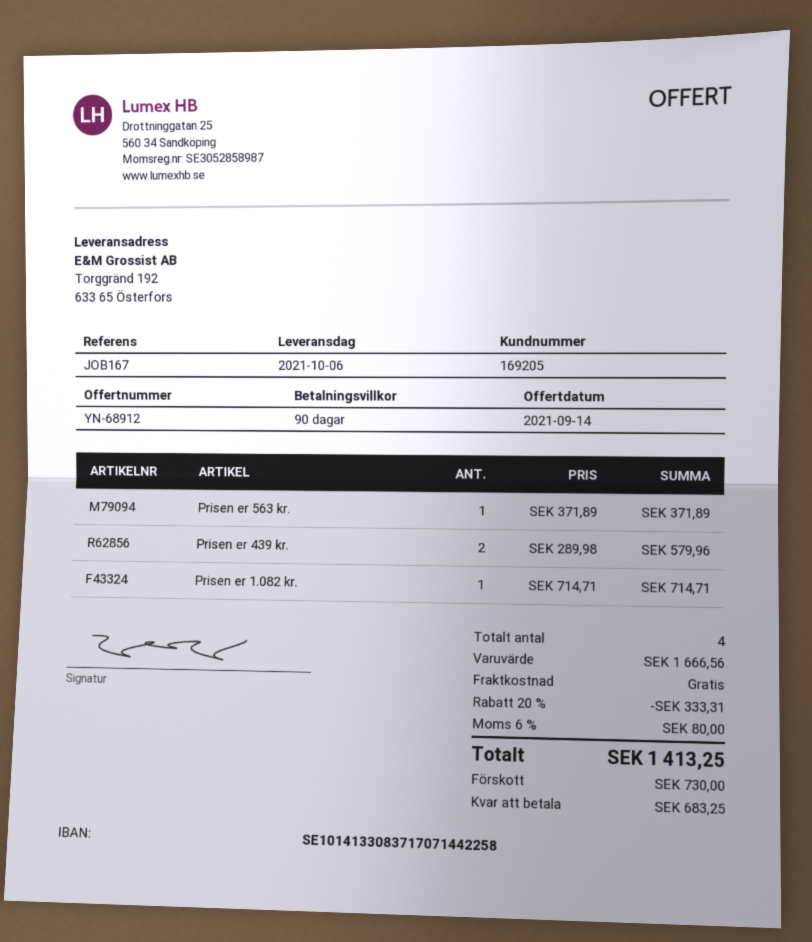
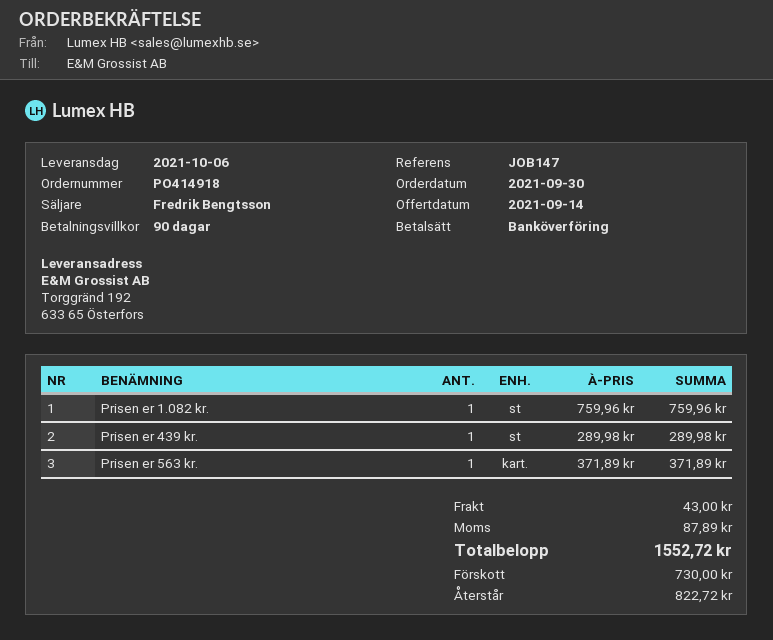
reference: JOB167 -> JOB147
Prisen er 439 kr.: 2 x 289.98 = 579.96 -> 1 x 289.98 = 289.98
Prisen er 1.082 kr.: 1 x 714.71 = 714.71 -> 1 x 759.96 = 759.96
discount: 20% = 333.31 -> none
shipping: 0.00 -> 43.00
tax: 80.00 -> 87.89
total: 1413.25 -> 1552.72
balance: 683.25 -> 822.72

